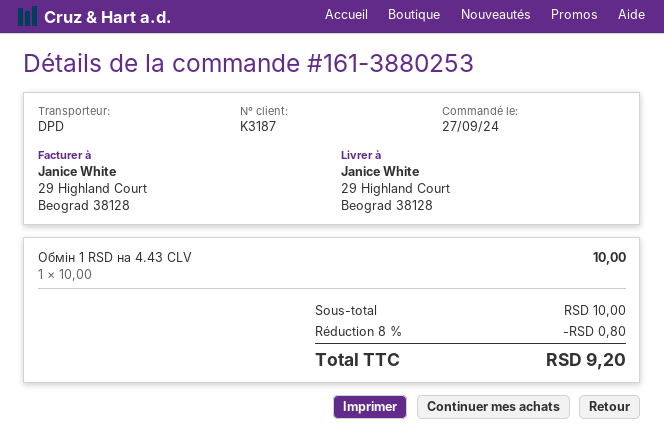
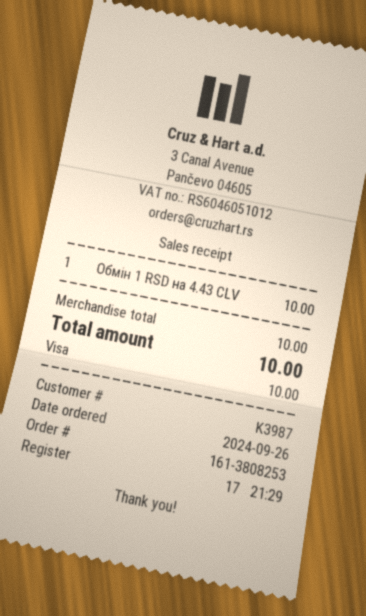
order number: 161-3880253 -> 161-3808253
order date: 2024-09-27 -> 2024-09-26
customer number: K3187 -> K3987
discount: 8% = 0.80 -> none
total: 9.20 -> 10.00

